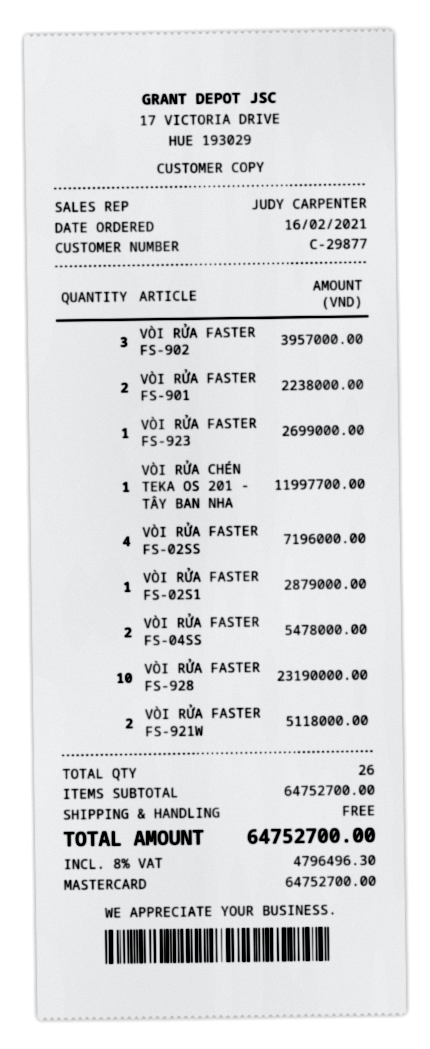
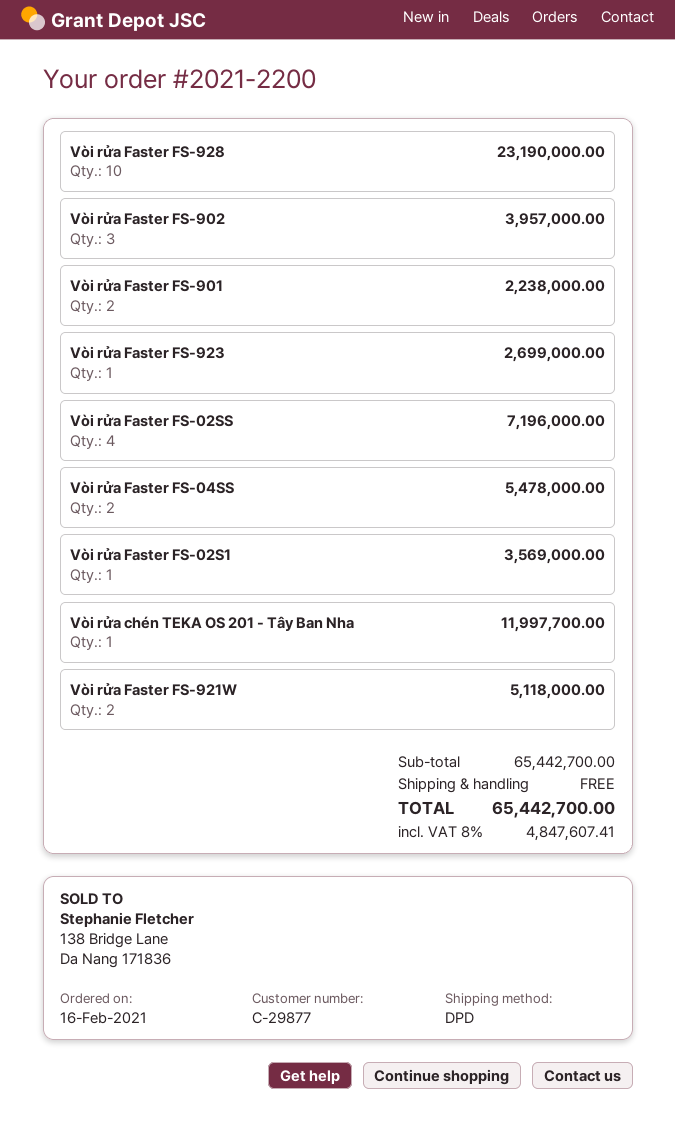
VÒI RỬA FASTER FS-02S1: 1 for 2879000.00 -> 1 for 3569000.00
subtotal: 64752700.00 -> 65442700.00
tax: 8% = 4796496.30 -> 8% = 4847607.41
total: 64752700.00 -> 65442700.00

